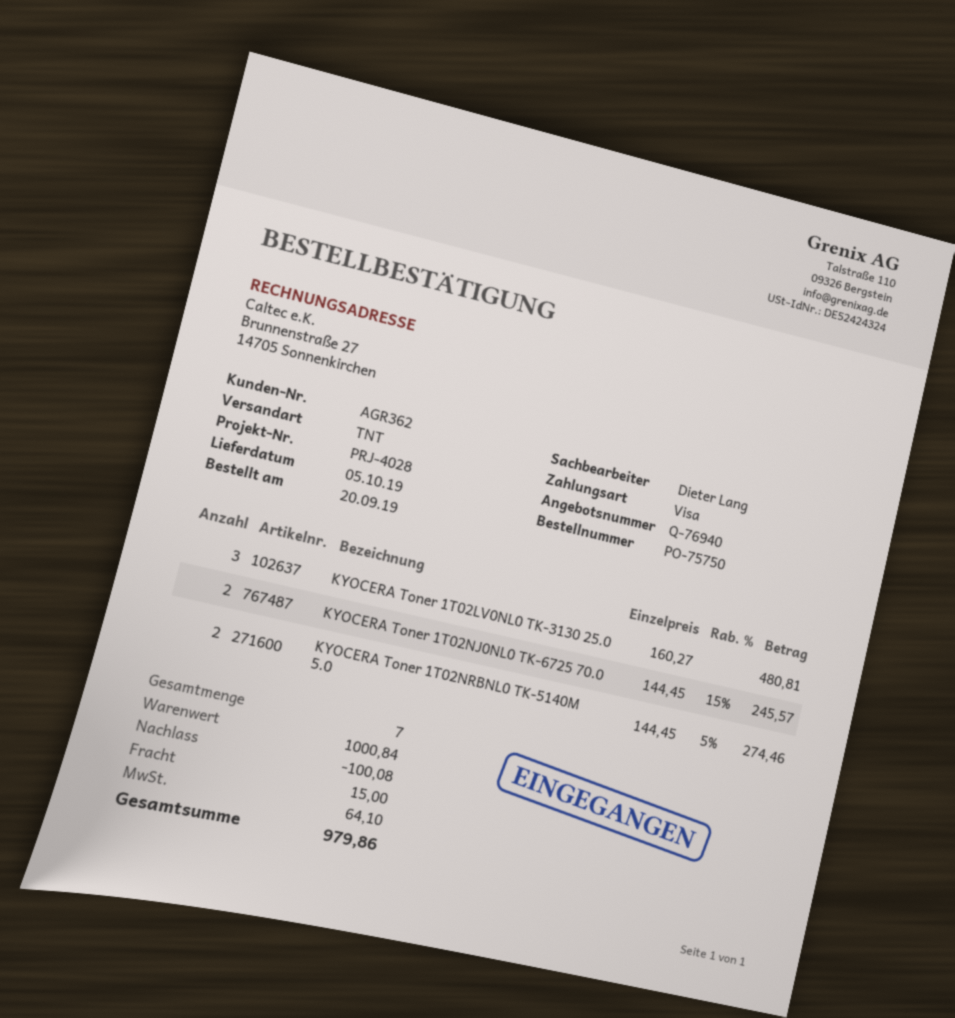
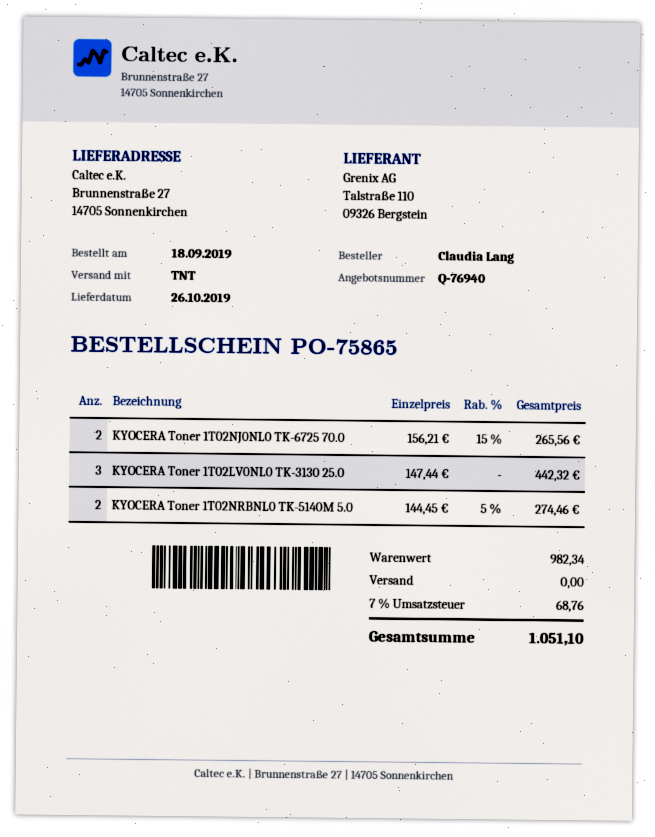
order number: PO-75750 -> PO-75865
order date: 2019-09-20 -> 2019-09-18
delivery date: 2019-10-05 -> 2019-10-26
KYOCERA Toner 1T02LV0NL0 TK-3130 25.0: 3 x 160.27 = 480.81 -> 3 x 147.44 = 442.32
KYOCERA Toner 1T02NJ0NL0 TK-6725 70.0: 2 x 144.45 - 15% = 245.57 -> 2 x 156.21 - 15% = 265.56
subtotal: 1000.84 -> 982.34
discount: 100.08 -> none
shipping: 15.00 -> 0.00
tax: 64.10 -> 68.76
total: 979.86 -> 1051.10

